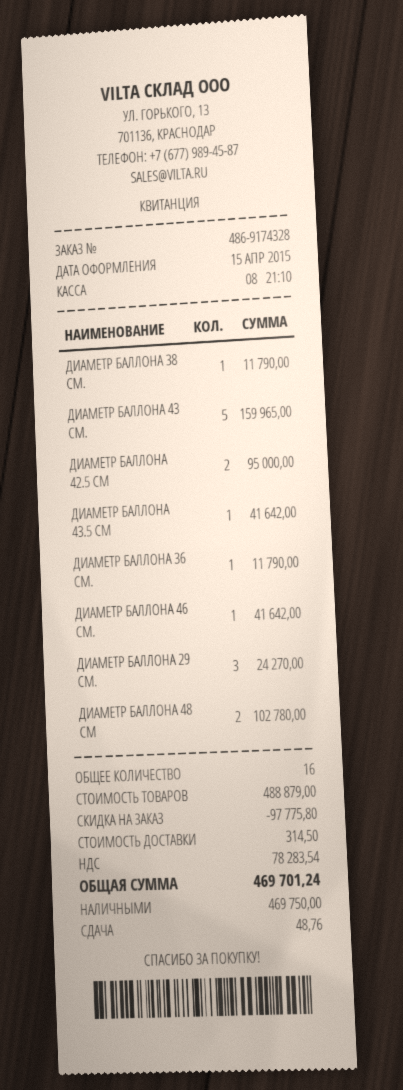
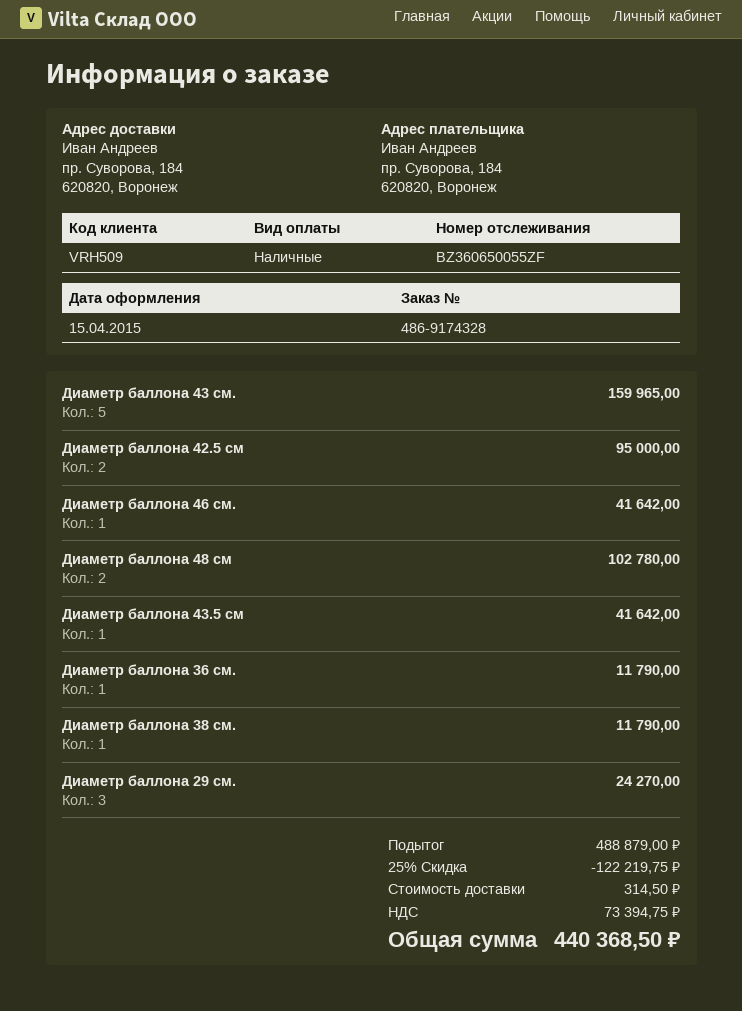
discount: 97775.80 -> 122219.75
tax: 78283.54 -> 73394.75
total: 469701.24 -> 440368.50

